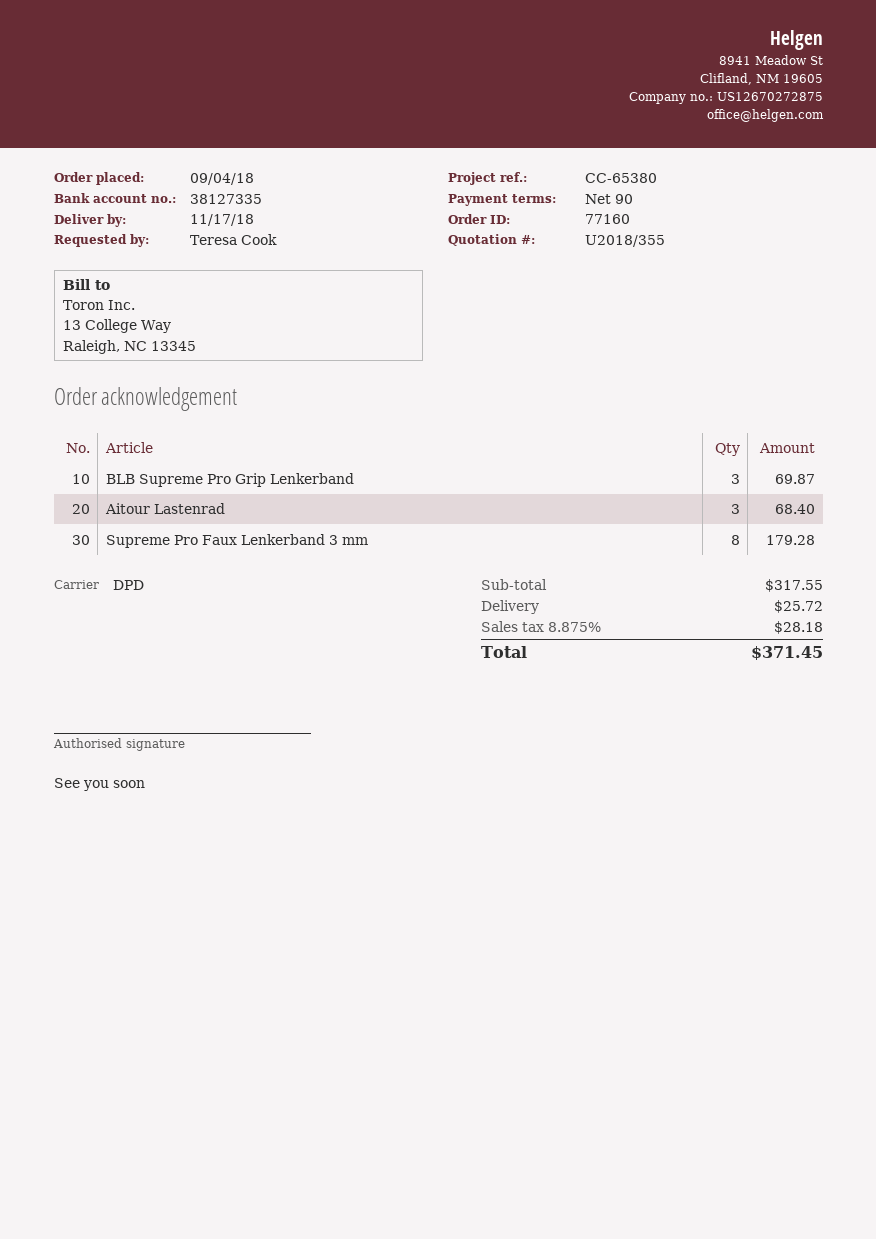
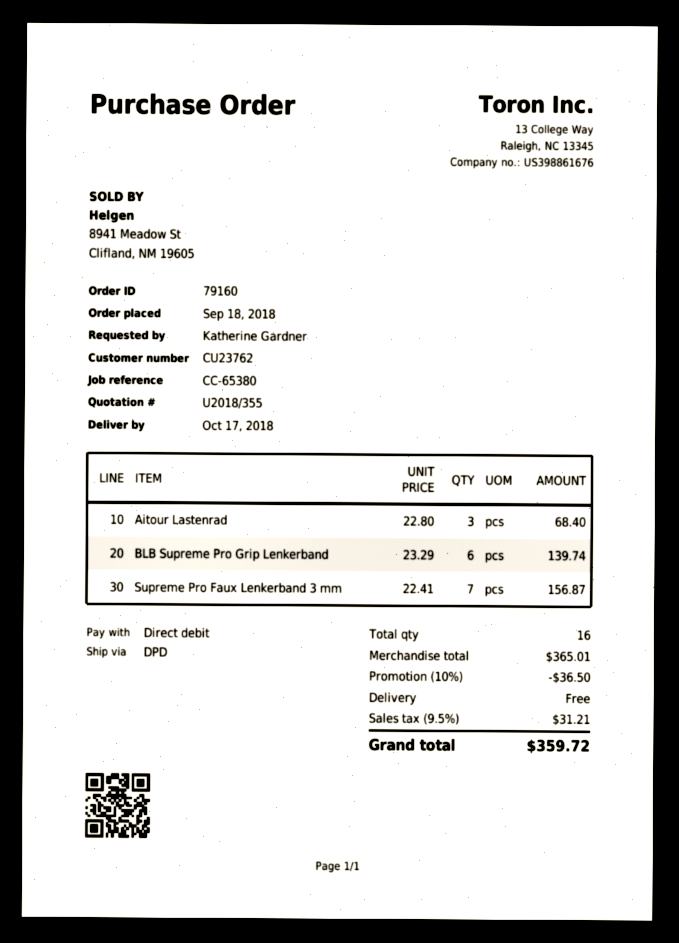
order number: 77160 -> 79160
order date: 2018-09-04 -> 2018-09-18
delivery date: 2018-11-17 -> 2018-10-17
ordered by: Teresa Cook -> Katherine Gardner
BLB Supreme Pro Grip Lenkerband: 3 for 69.87 -> 6 for 139.74
Supreme Pro Faux Lenkerband 3 mm: 8 for 179.28 -> 7 for 156.87
subtotal: 317.55 -> 365.01
discount: none -> 10% = 36.50
shipping: 25.72 -> 0.00
tax: 8.875% = 28.18 -> 9.5% = 31.21
total: 371.45 -> 359.72

